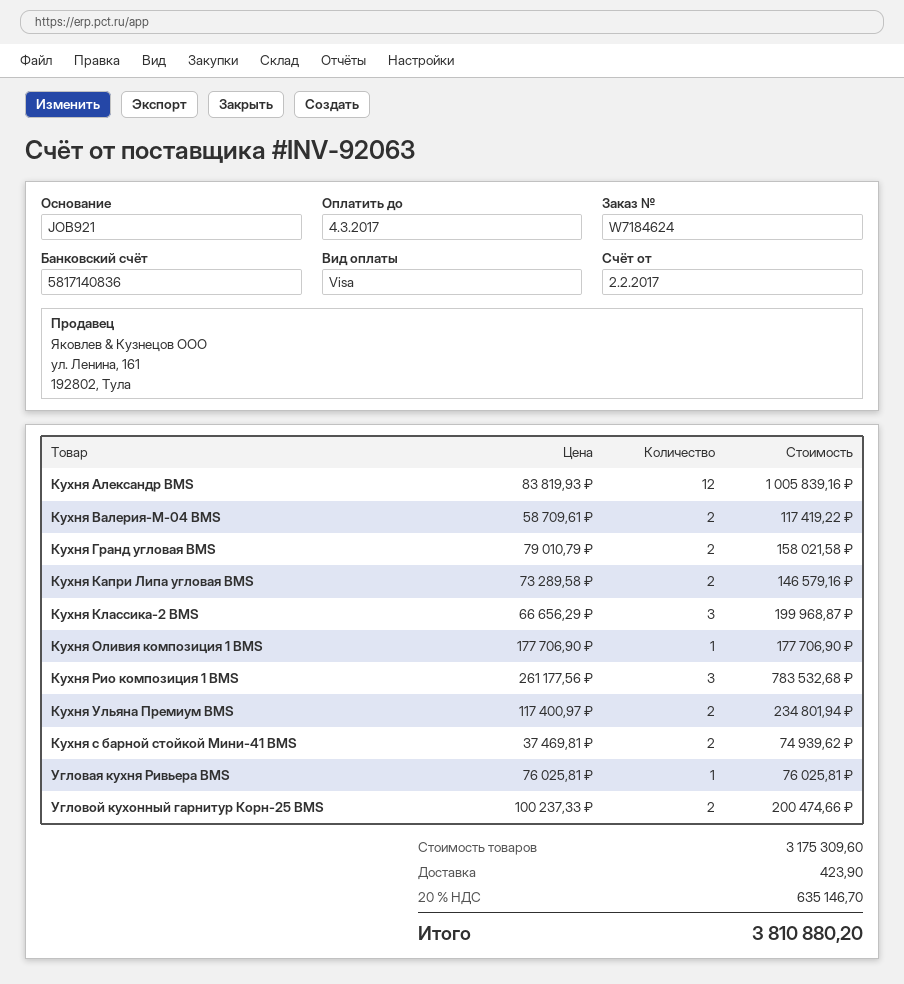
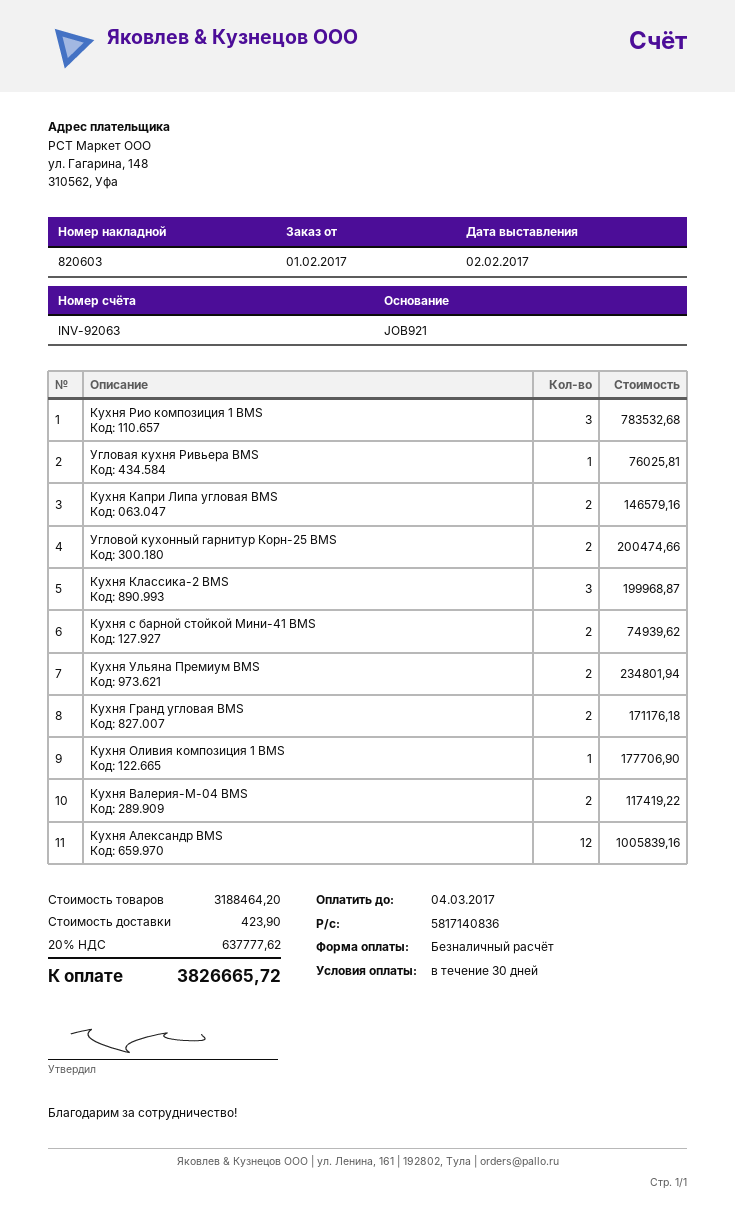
payment method: Visa -> bank transfer
Кухня Гранд угловая BMS: 2 for 158021.58 -> 2 for 171176.18
subtotal: 3175309.60 -> 3188464.20
tax: 20% = 635146.70 -> 20% = 637777.62
total: 3810880.20 -> 3826665.72

